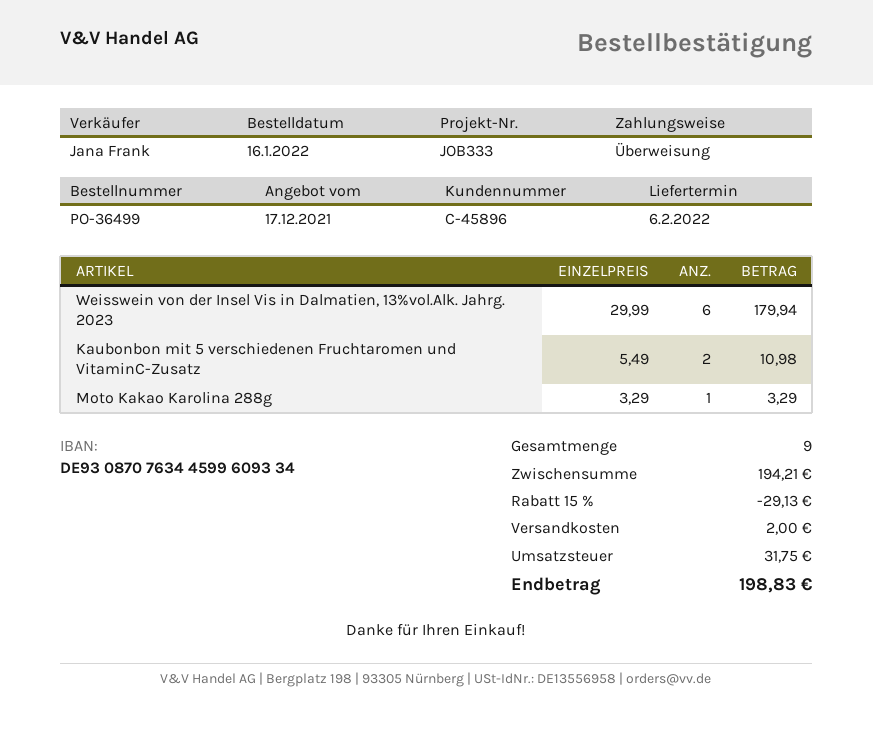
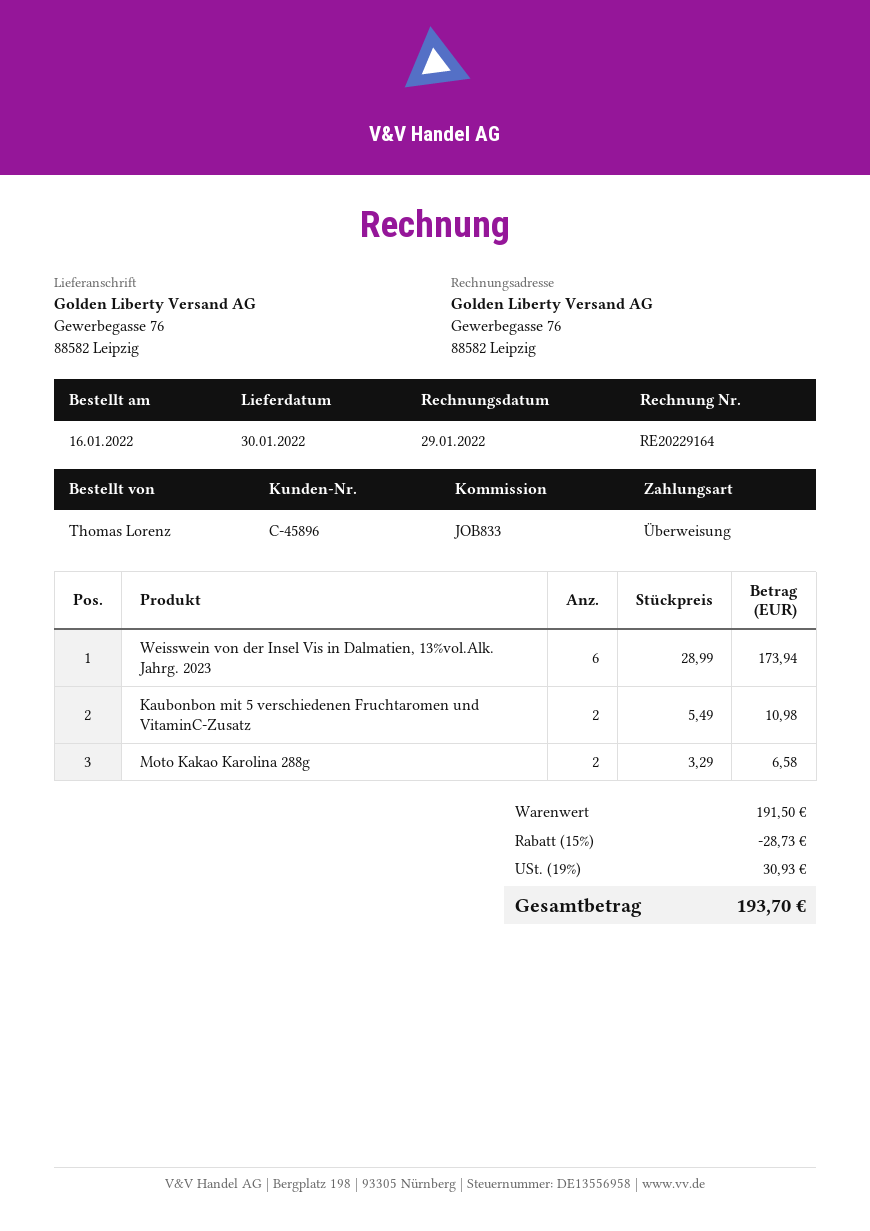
delivery date: 2022-02-06 -> 2022-01-30
reference: JOB333 -> JOB833
Weisswein von der Insel Vis in Dalmatien, 13%vol.Alk. Jahrg. 2023: 6 x 29.99 = 179.94 -> 6 x 28.99 = 173.94
Moto Kakao Karolina 288g: 1 x 3.29 = 3.29 -> 2 x 3.29 = 6.58
subtotal: 194.21 -> 191.50
discount: 15% = 29.13 -> 15% = 28.73
shipping: 2.00 -> none
tax: 31.75 -> 30.93
total: 198.83 -> 193.70

